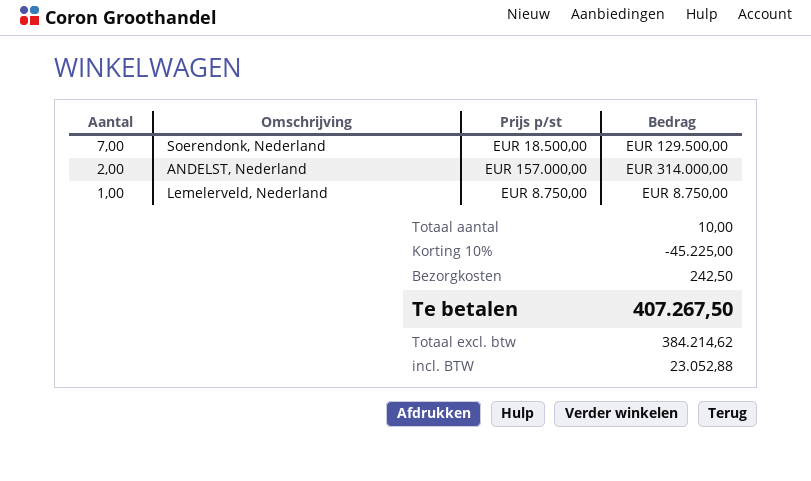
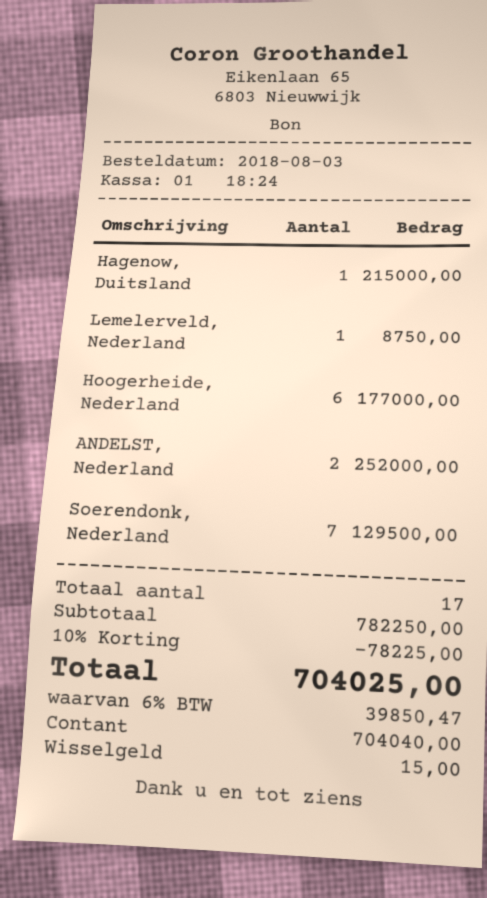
ANDELST, Nederland: 2 for 314000.00 -> 2 for 252000.00
Hagenow, Duitsland: none -> 1 for 215000.00
Hoogerheide, Nederland: none -> 6 for 177000.00
total quantity: 10 -> 17
discount: 10% = 45225.00 -> 10% = 78225.00
shipping: 242.50 -> none
tax: 23052.88 -> 39850.47
total: 407267.50 -> 704025.00

